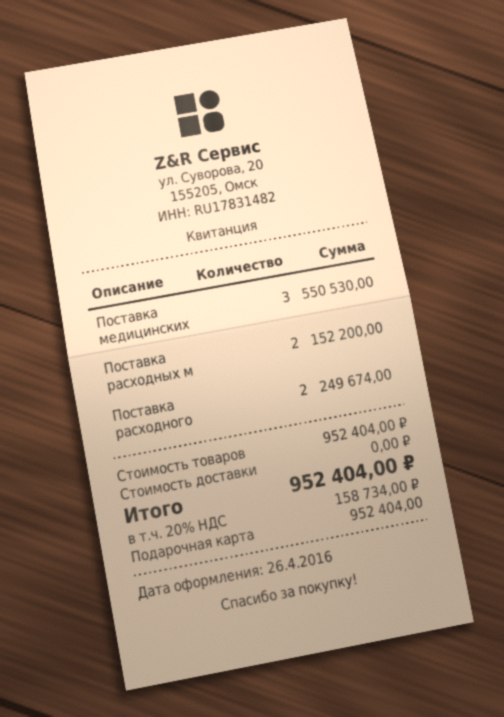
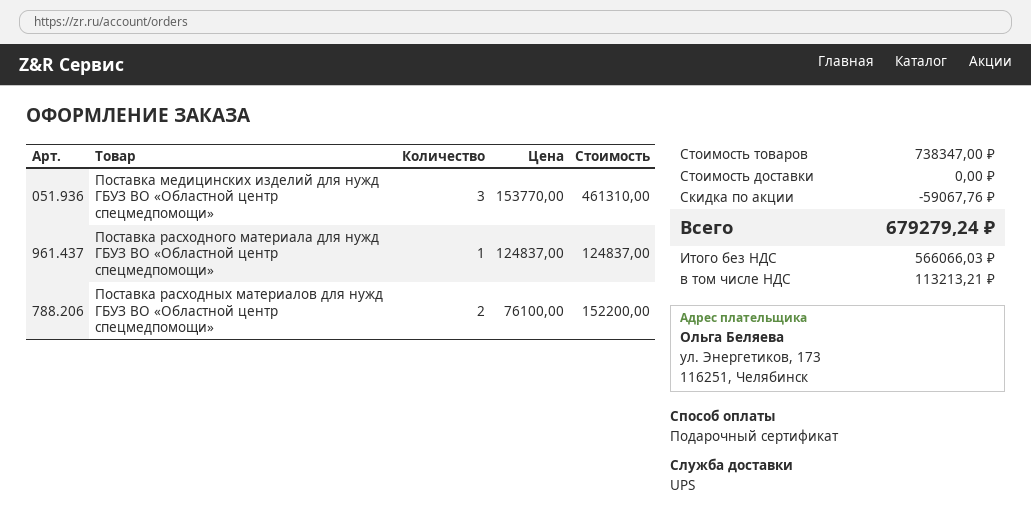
Поставка медицинских: 3 for 550530.00 -> 3 for 461310.00
Поставка расходного: 2 for 249674.00 -> 1 for 124837.00
subtotal: 952404.00 -> 738347.00
discount: none -> 59067.76
tax: 158734.00 -> 113213.21
total: 952404.00 -> 679279.24

